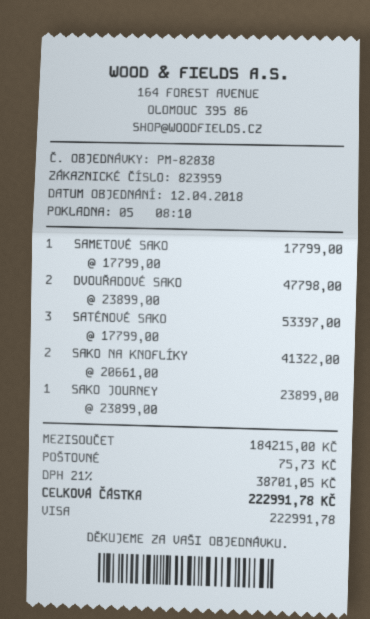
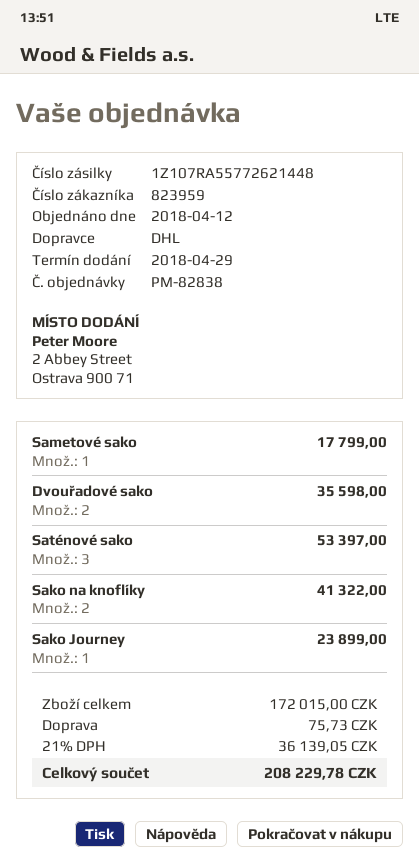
DVOUŘADOVÉ SAKO: 2 for 47798.00 -> 2 for 35598.00
subtotal: 184215.00 -> 172015.00
tax: 21% = 38701.05 -> 21% = 36139.05
total: 222991.78 -> 208229.78

